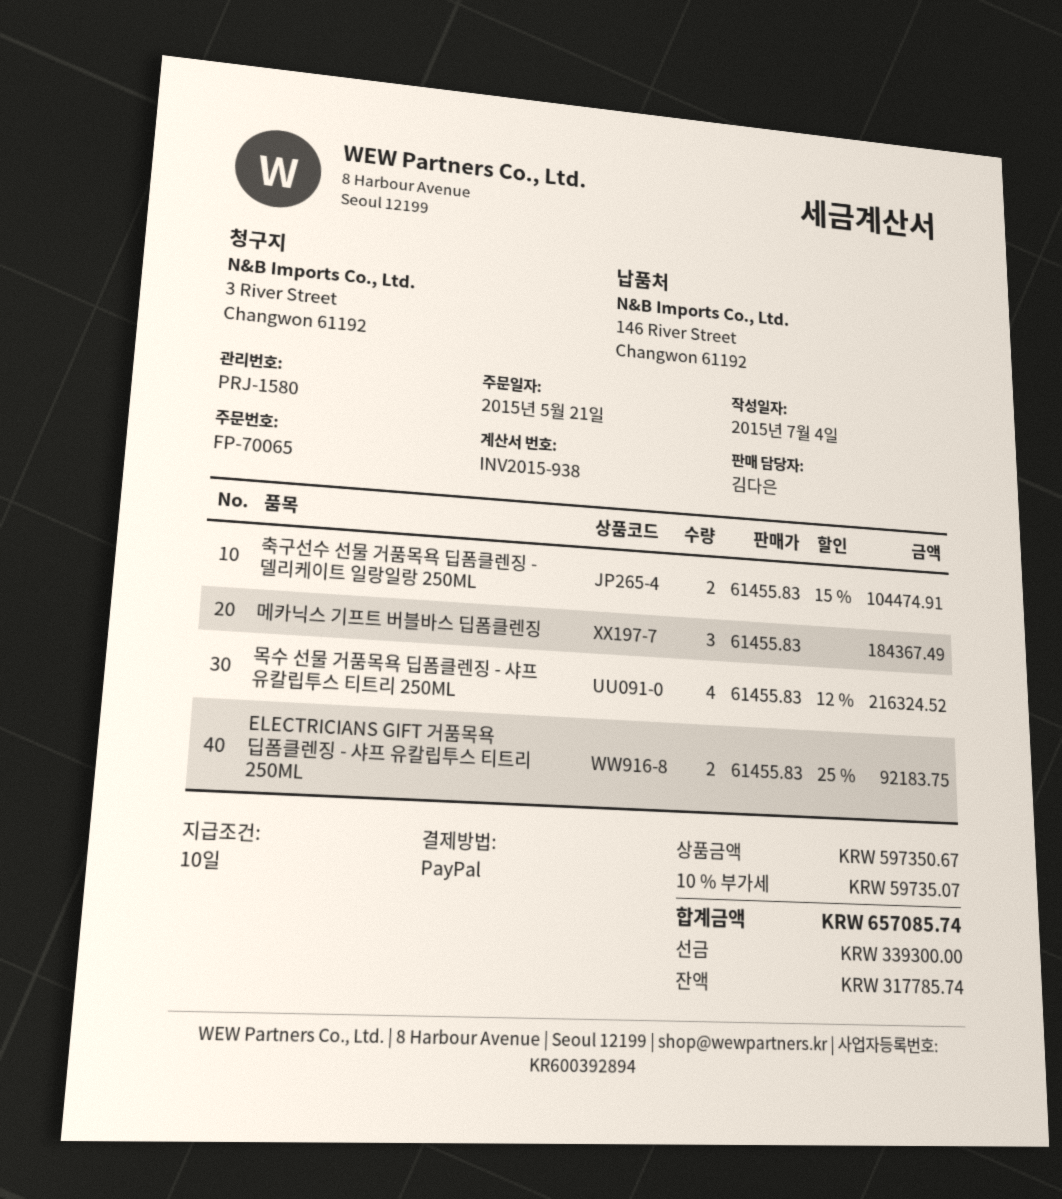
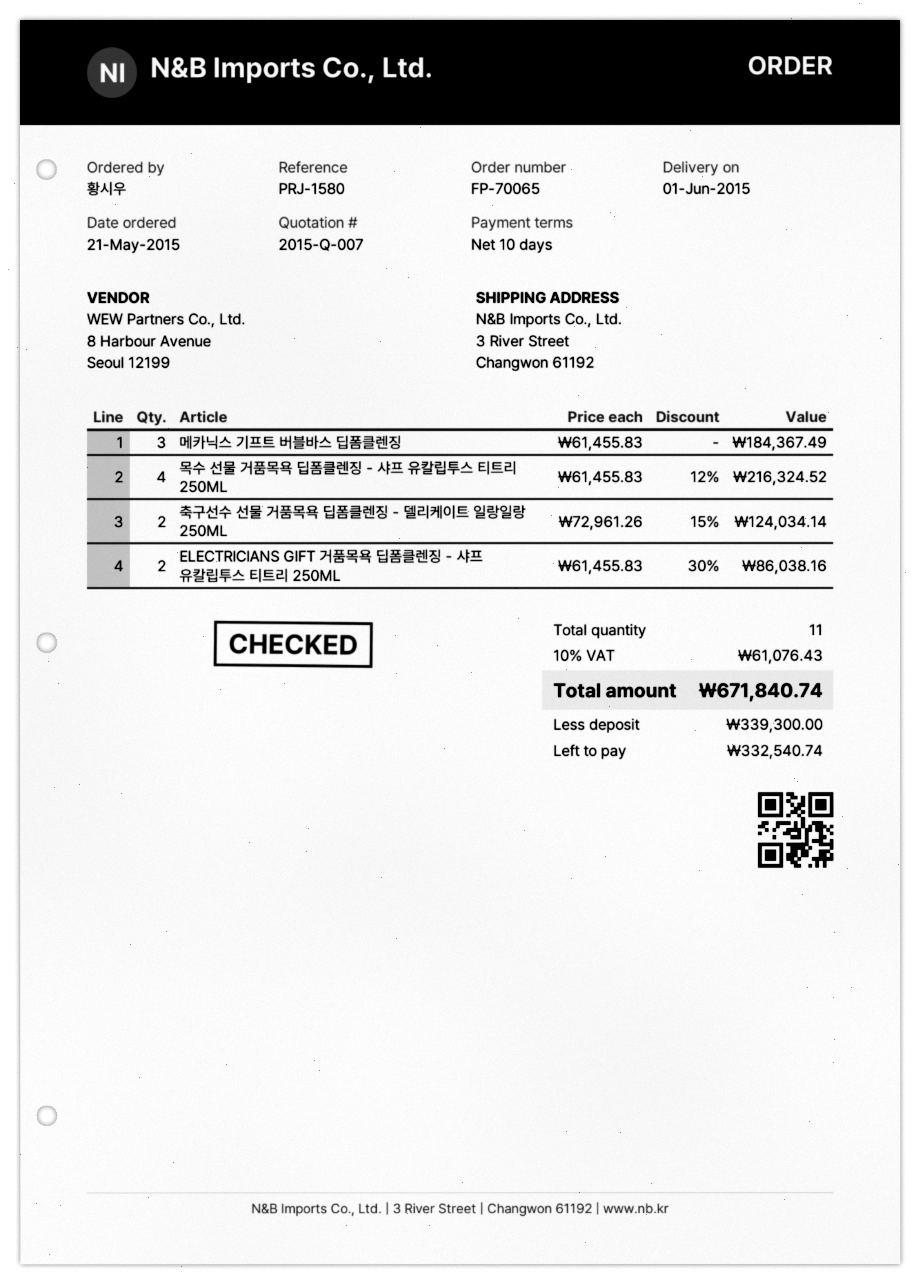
ship to: 146 River Street, Changwon 61192 -> 3 River Street, Changwon 61192
축구선수 선물 거품목욕 딥폼클렌징 - 델리케이트 일랑일랑 250ML: 2 x 61455.83 - 15% = 104474.91 -> 2 x 72961.26 - 15% = 124034.14
ELECTRICIANS GIFT 거품목욕 딥폼클렌징 - 샤프 유칼립투스 티트리 250ML: 2 x 61455.83 - 25% = 92183.75 -> 2 x 61455.83 - 30% = 86038.16
tax: 10% = 59735.07 -> 10% = 61076.43
total: 657085.74 -> 671840.74
balance: 317785.74 -> 332540.74

